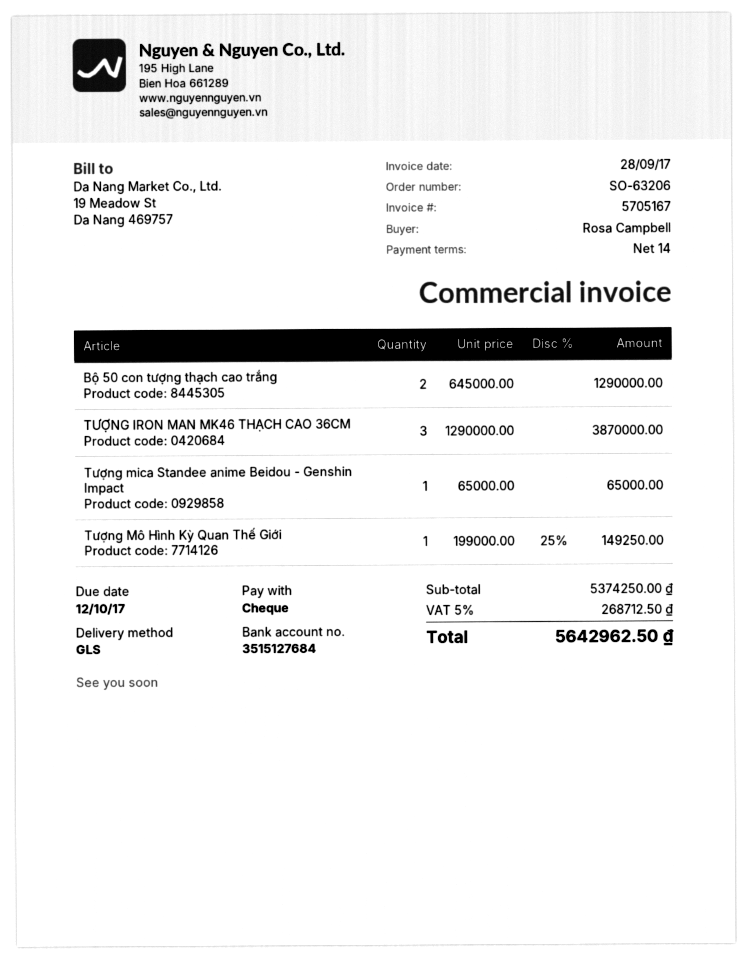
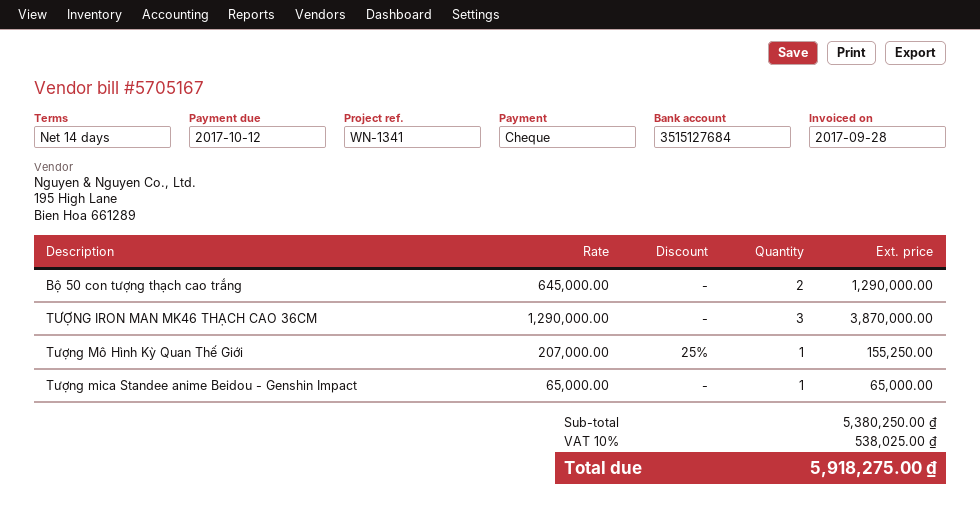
Tượng Mô Hình Kỳ Quan Thế Giới: 1 x 199000.00 - 25% = 149250.00 -> 1 x 207000.00 - 25% = 155250.00
subtotal: 5374250.00 -> 5380250.00
tax: 5% = 268712.50 -> 10% = 538025.00
total: 5642962.50 -> 5918275.00

